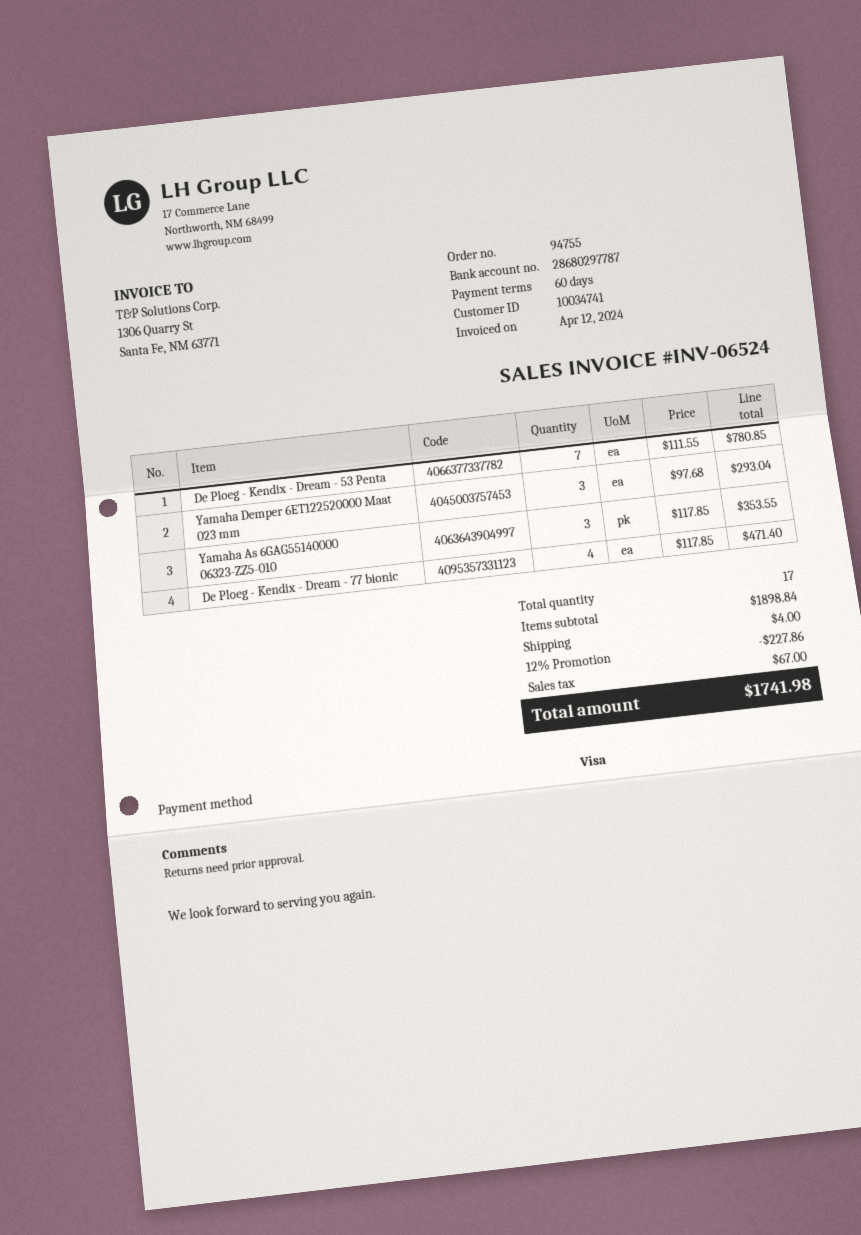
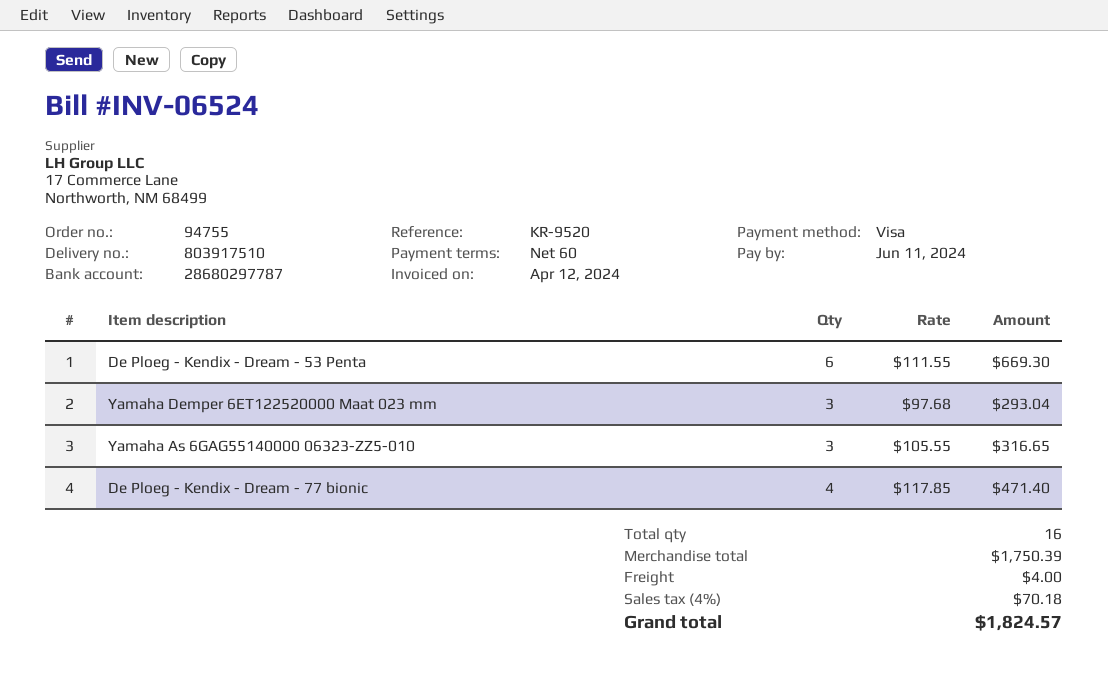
De Ploeg - Kendix - Dream - 53 Penta: 7 x 111.55 = 780.85 -> 6 x 111.55 = 669.30
Yamaha As 6GAG55140000 06323-ZZ5-010: 3 x 117.85 = 353.55 -> 3 x 105.55 = 316.65
total quantity: 17 -> 16
subtotal: 1898.84 -> 1750.39
discount: 12% = 227.86 -> none
tax: 67.00 -> 70.18
total: 1741.98 -> 1824.57

